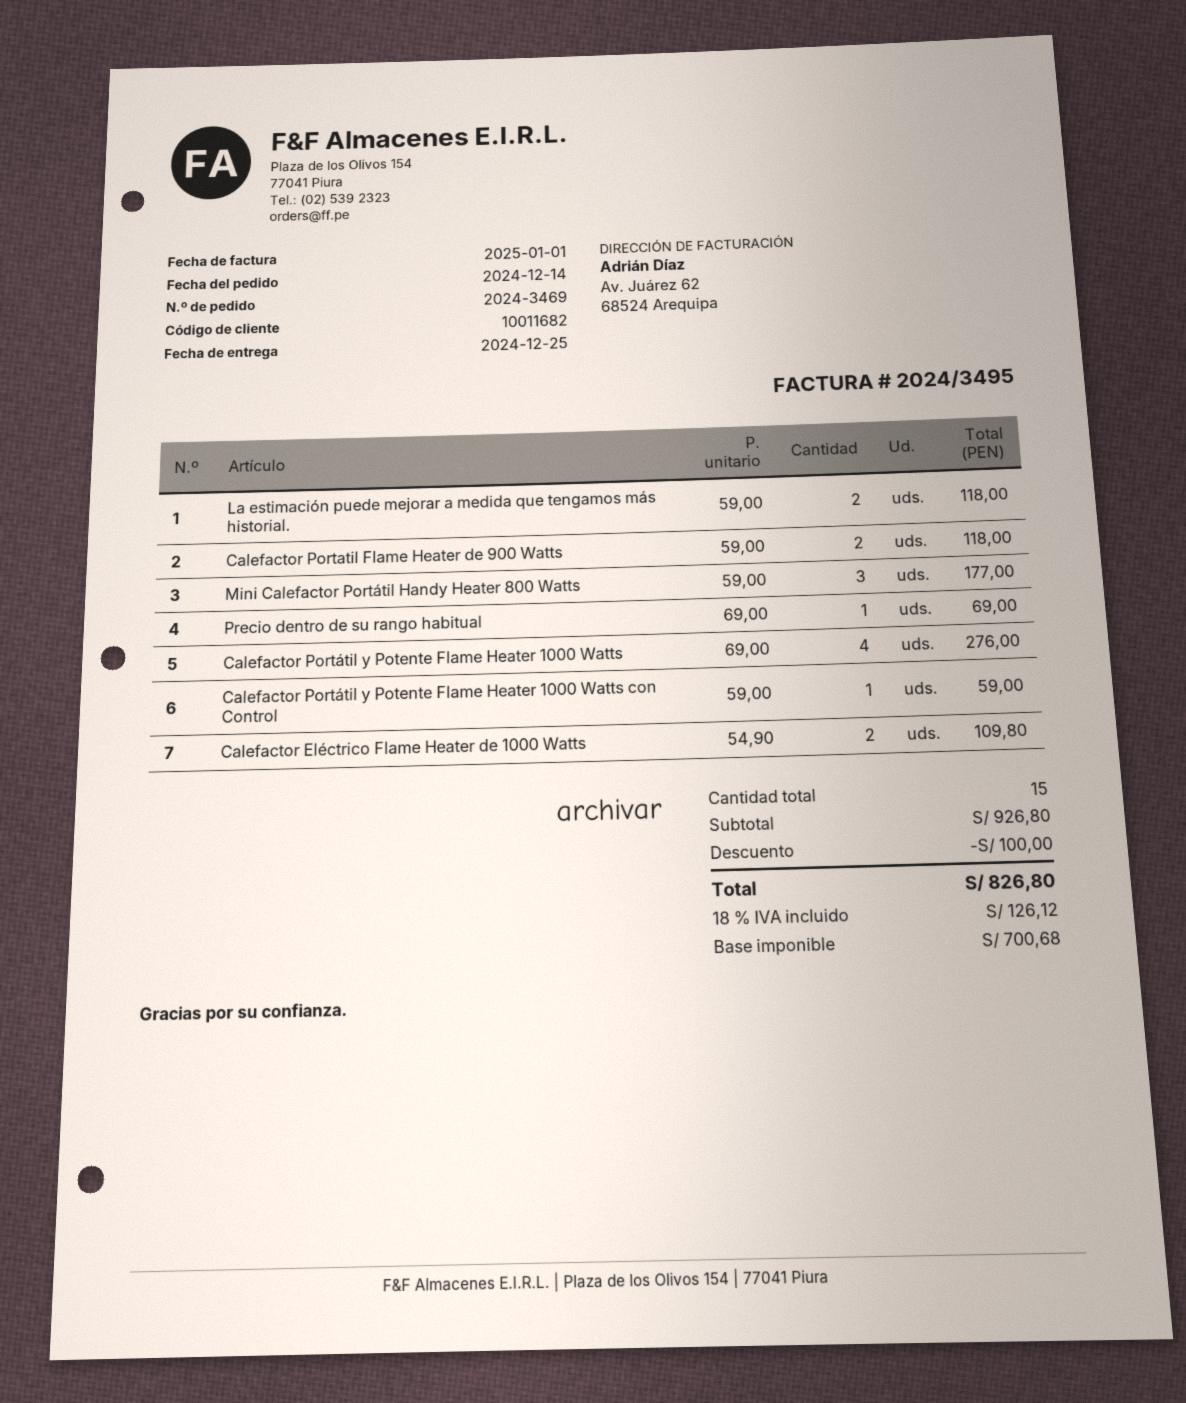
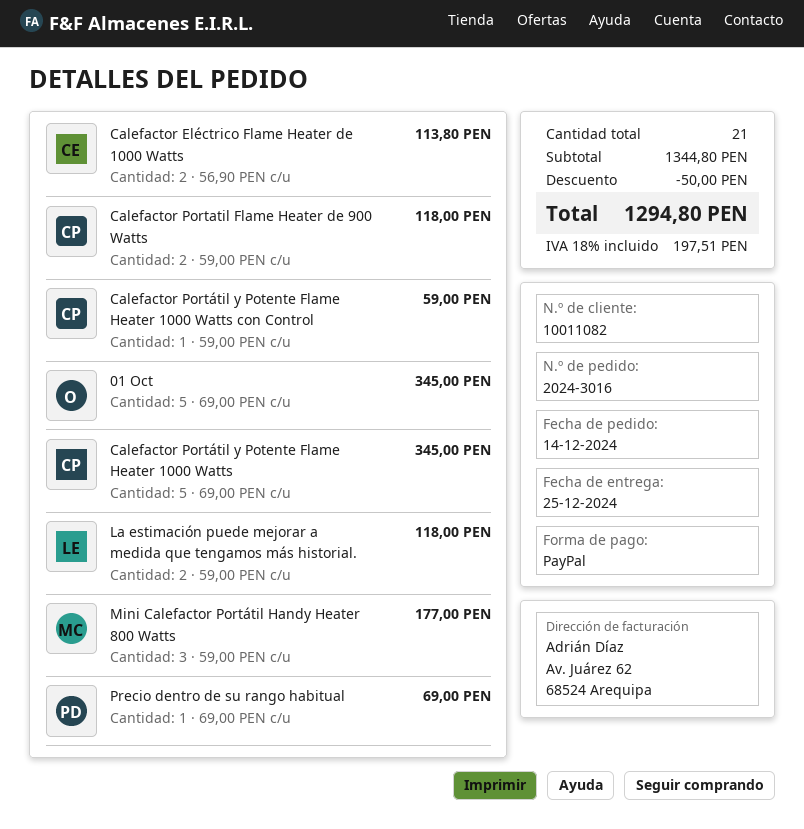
order number: 2024-3469 -> 2024-3016
customer number: 10011682 -> 10011082
Calefactor Portátil y Potente Flame Heater 1000 Watts: 4 x 69.00 = 276.00 -> 5 x 69.00 = 345.00
Calefactor Eléctrico Flame Heater de 1000 Watts: 2 x 54.90 = 109.80 -> 2 x 56.90 = 113.80
01 Oct: none -> 5 x 69.00 = 345.00
total quantity: 15 -> 21
subtotal: 926.80 -> 1344.80
discount: 100.00 -> 50.00
tax: 18% = 126.12 -> 18% = 197.51
total: 826.80 -> 1294.80

